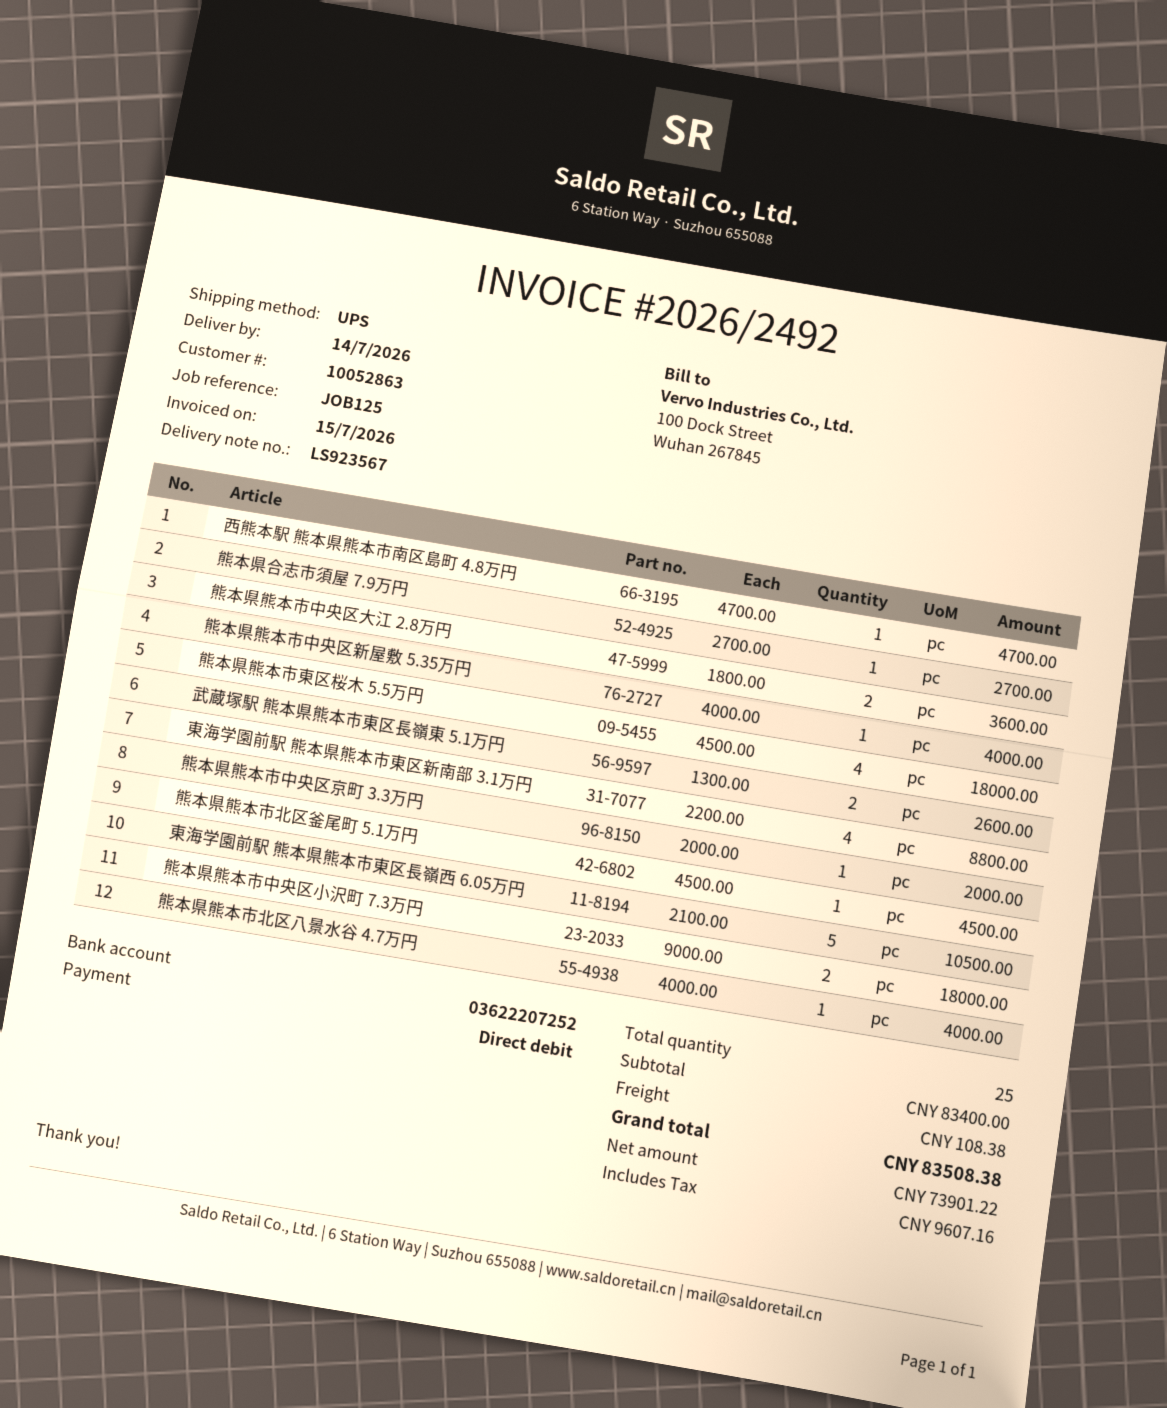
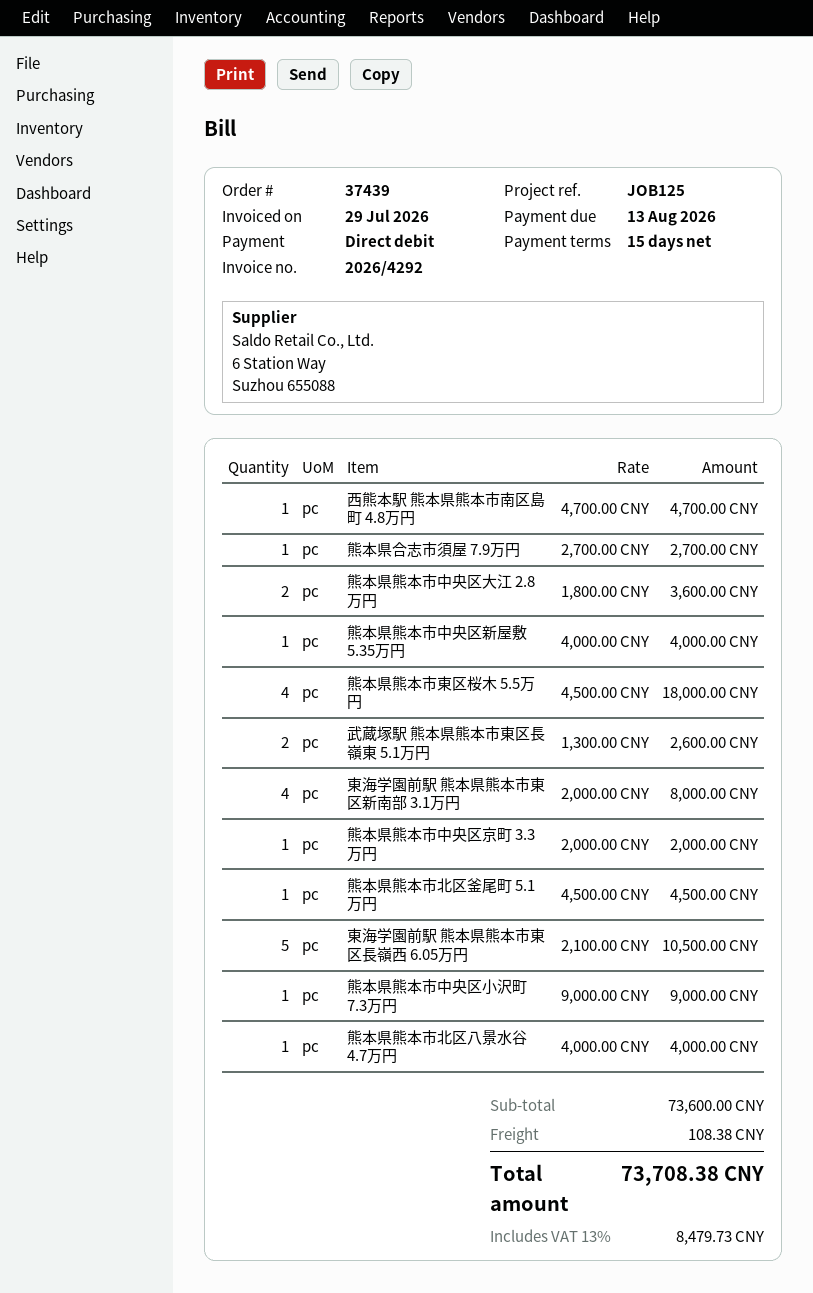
invoice number: 2026/2492 -> 2026/4292
invoice date: 2026-07-15 -> 2026-07-29
東海学園前駅 熊本県熊本市東区新南部 3.1万円: 4 x 2200.00 = 8800.00 -> 4 x 2000.00 = 8000.00
熊本県熊本市中央区小沢町 7.3万円: 2 x 9000.00 = 18000.00 -> 1 x 9000.00 = 9000.00
subtotal: 83400.00 -> 73600.00
tax: 9607.16 -> 8479.73
total: 83508.38 -> 73708.38

